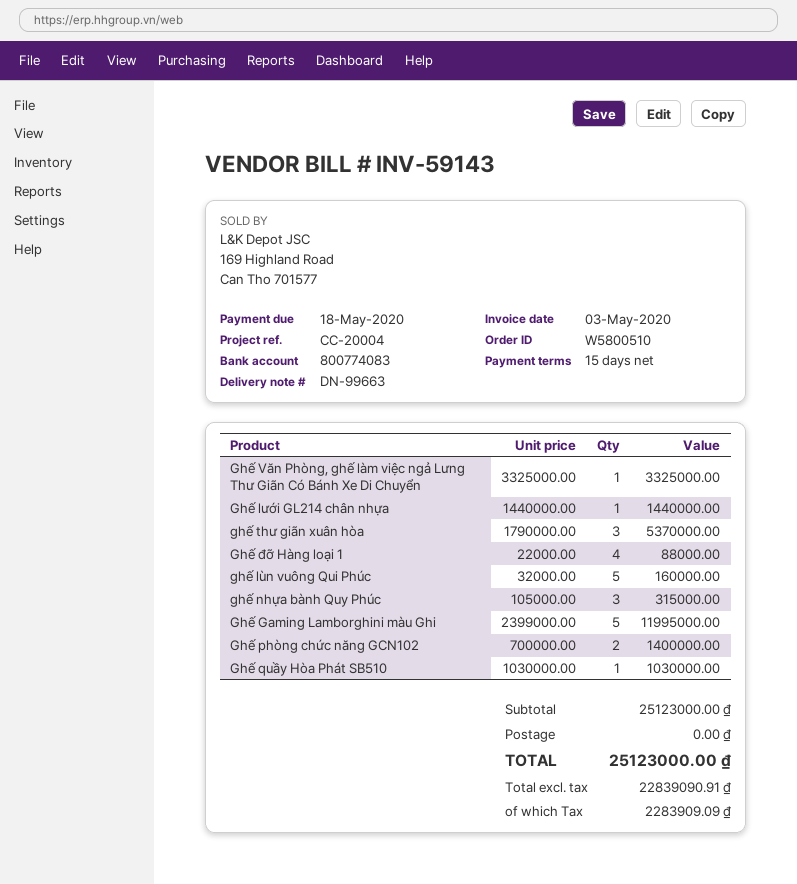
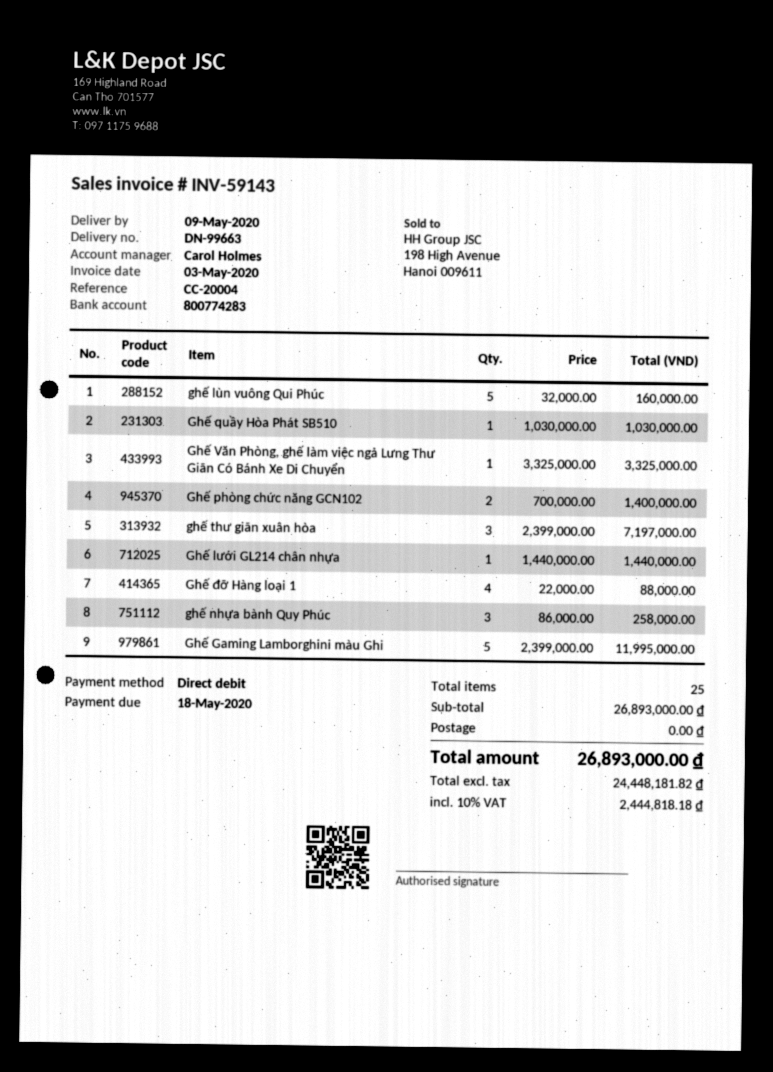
bank account: 800774083 -> 800774283
ghế thư giãn xuân hòa: 3 x 1790000.00 = 5370000.00 -> 3 x 2399000.00 = 7197000.00
ghế nhựa bành Quy Phúc: 3 x 105000.00 = 315000.00 -> 3 x 86000.00 = 258000.00
subtotal: 25123000.00 -> 26893000.00
net: 22839090.91 -> 24448181.82
tax: 2283909.09 -> 2444818.18
total: 25123000.00 -> 26893000.00

